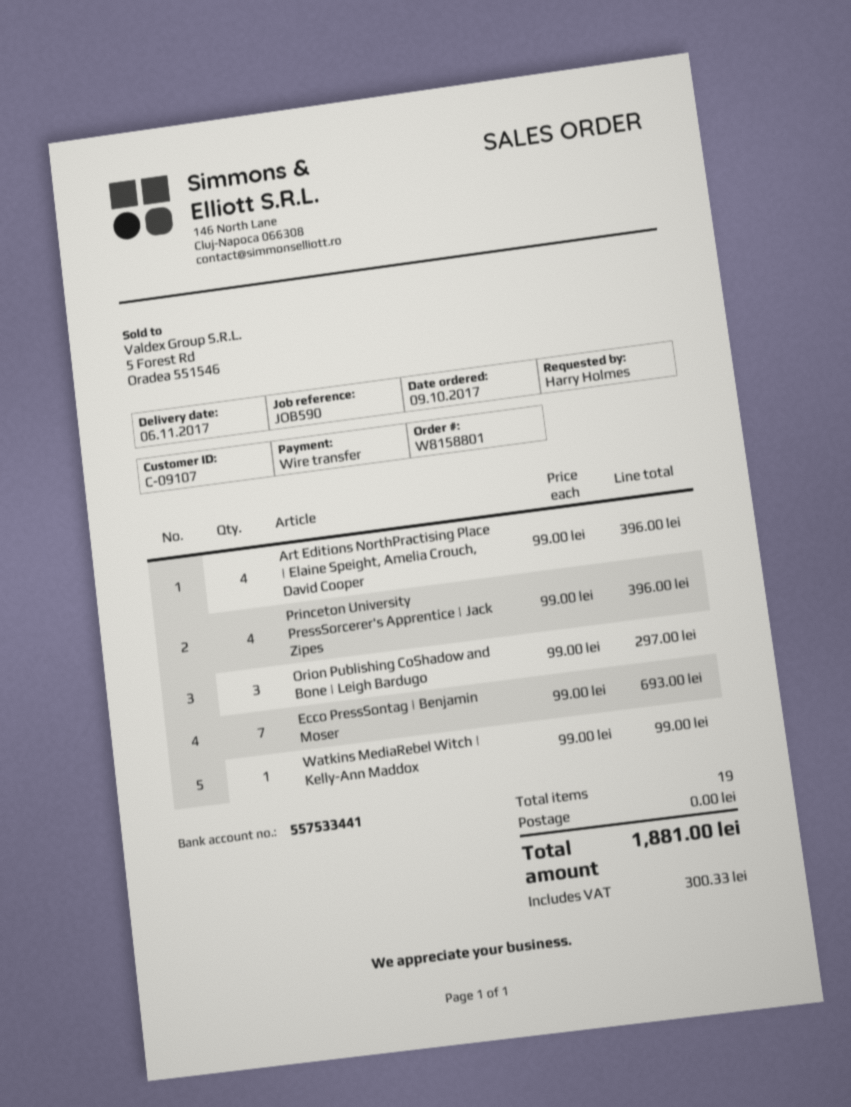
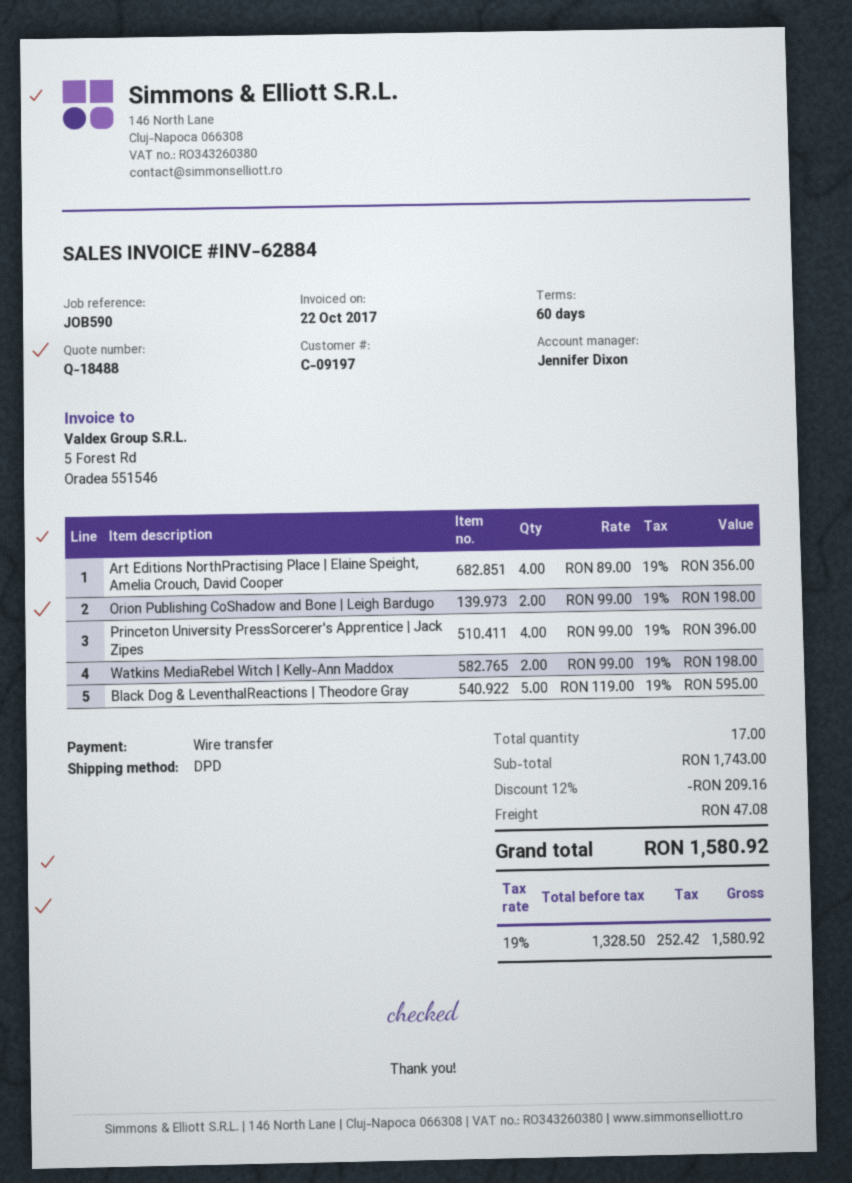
customer number: C-09107 -> C-09197
Art Editions NorthPractising Place | Elaine Speight, Amelia Crouch, David Cooper: 4 x 99.00 = 396.00 -> 4 x 89.00 = 356.00
Orion Publishing CoShadow and Bone | Leigh Bardugo: 3 x 99.00 = 297.00 -> 2 x 99.00 = 198.00
Ecco PressSontag | Benjamin Moser: 7 x 99.00 = 693.00 -> none
Watkins MediaRebel Witch | Kelly-Ann Maddox: 1 x 99.00 = 99.00 -> 2 x 99.00 = 198.00
Black Dog & LeventhalReactions | Theodore Gray: none -> 5 x 119.00 = 595.00
total quantity: 19 -> 17
discount: none -> 12% = 209.16
shipping: 0.00 -> 47.08
tax: 300.33 -> 252.42
total: 1881.00 -> 1580.92

